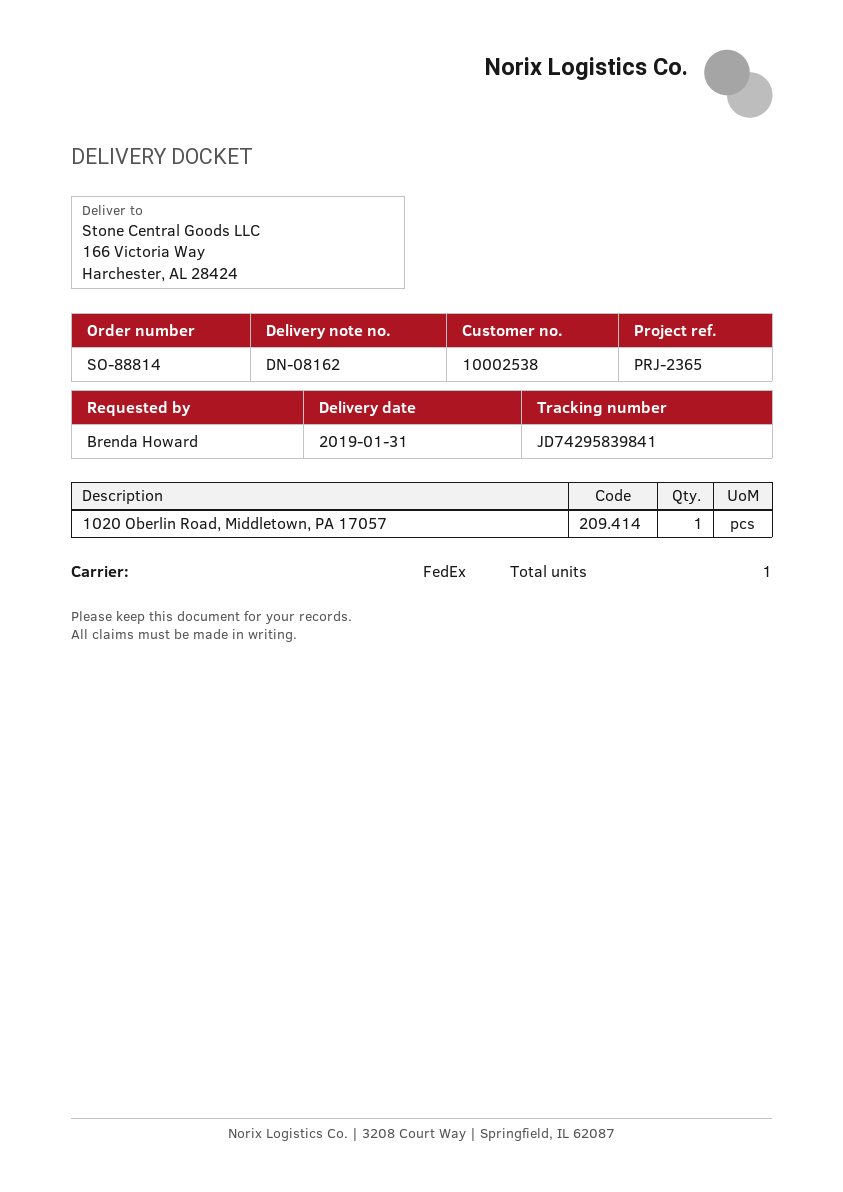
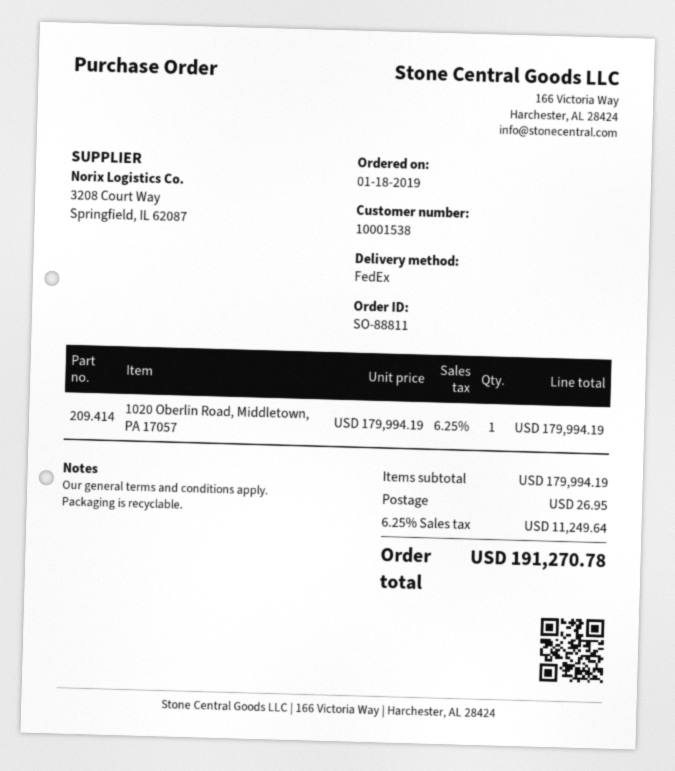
order number: SO-88814 -> SO-88811
customer number: 10002538 -> 10001538

